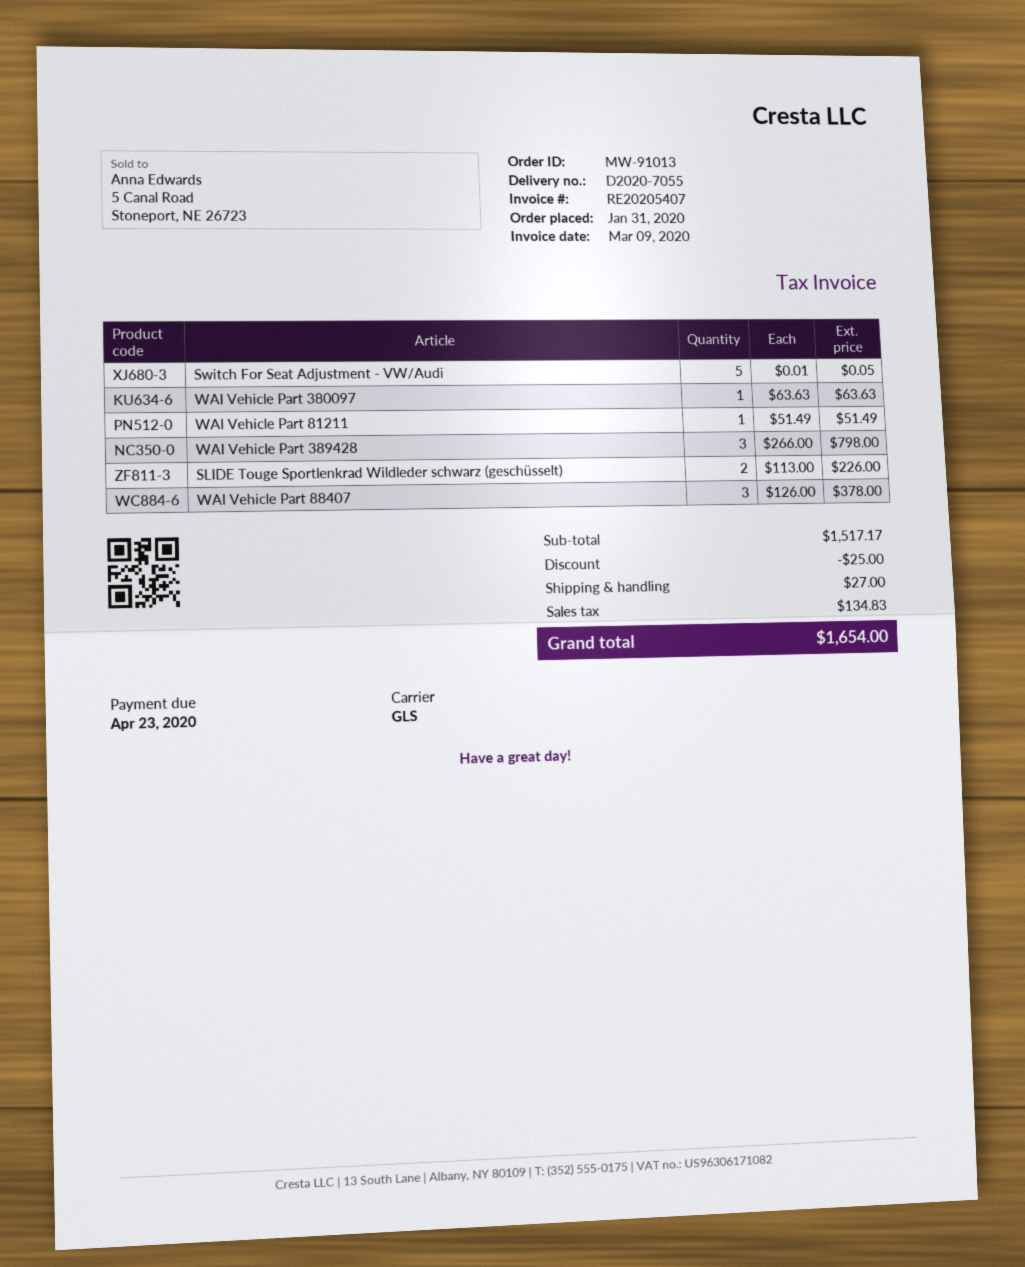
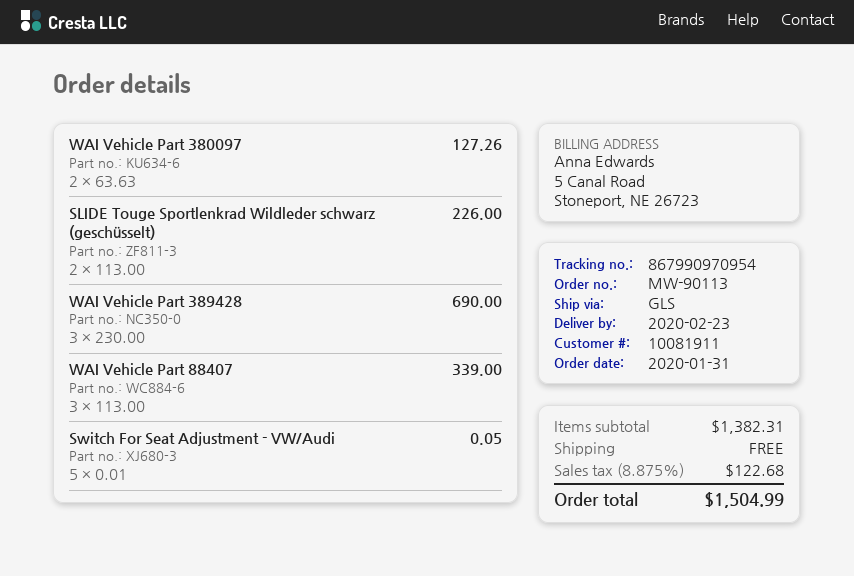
order number: MW-91013 -> MW-90113
WAI Vehicle Part 380097: 1 x 63.63 = 63.63 -> 2 x 63.63 = 127.26
WAI Vehicle Part 81211: 1 x 51.49 = 51.49 -> none
WAI Vehicle Part 389428: 3 x 266.00 = 798.00 -> 3 x 230.00 = 690.00
WAI Vehicle Part 88407: 3 x 126.00 = 378.00 -> 3 x 113.00 = 339.00
subtotal: 1517.17 -> 1382.31
discount: 25.00 -> none
shipping: 27.00 -> 0.00
tax: 134.83 -> 122.68
total: 1654.00 -> 1504.99

